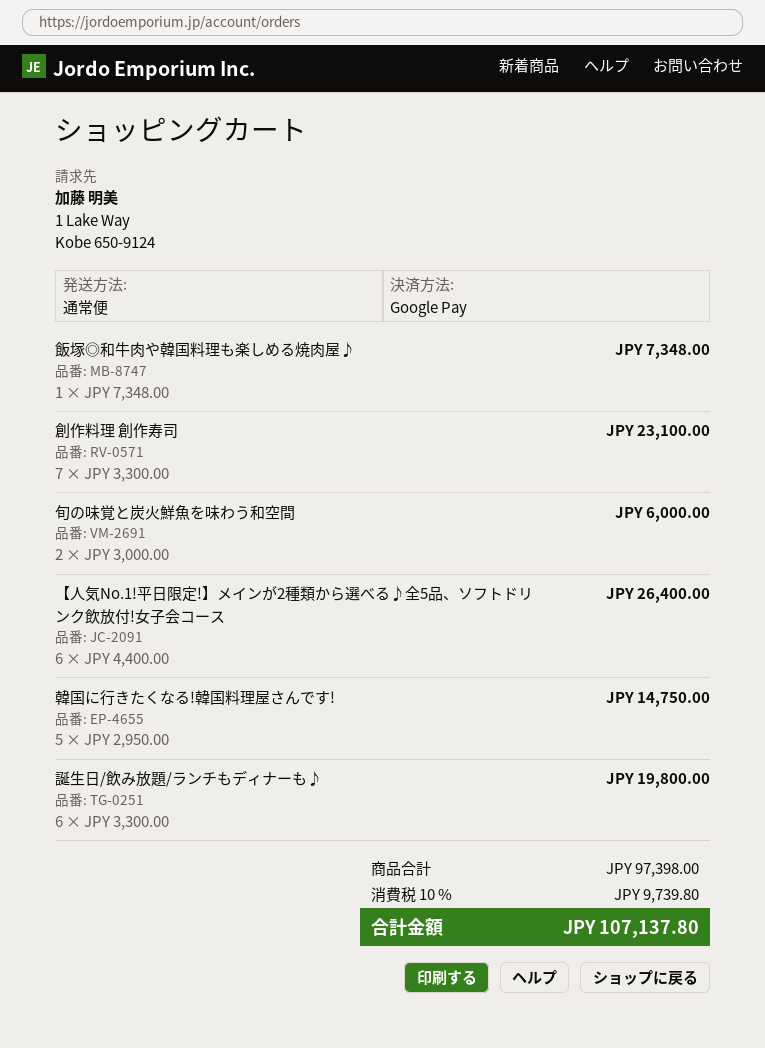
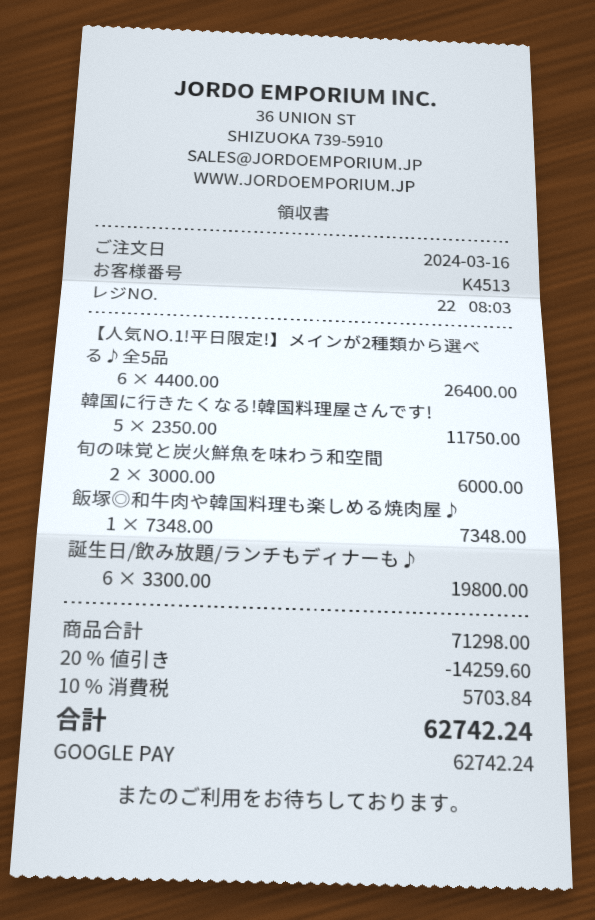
創作料理 創作寿司: 7 x 3300.00 = 23100.00 -> none
韓国に行きたくなる!韓国料理屋さんです!: 5 x 2950.00 = 14750.00 -> 5 x 2350.00 = 11750.00
subtotal: 97398.00 -> 71298.00
discount: none -> 20% = 14259.60
tax: 10% = 9739.80 -> 10% = 5703.84
total: 107137.80 -> 62742.24

